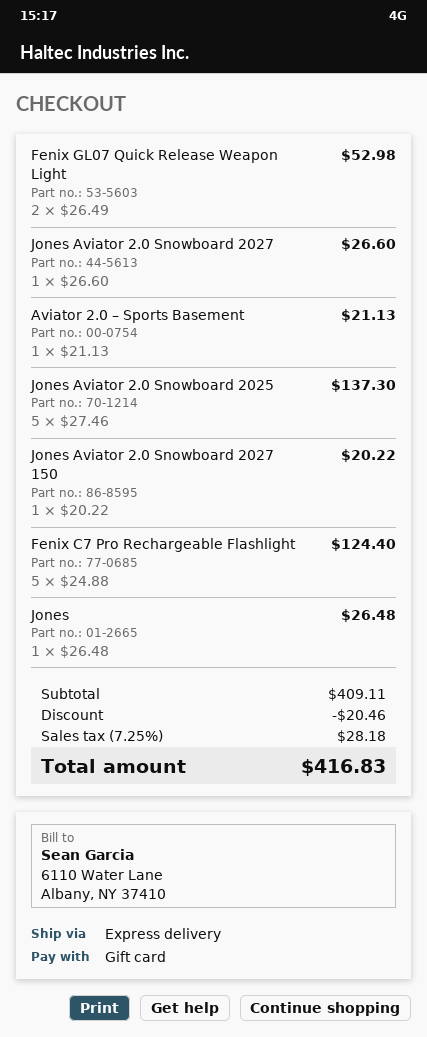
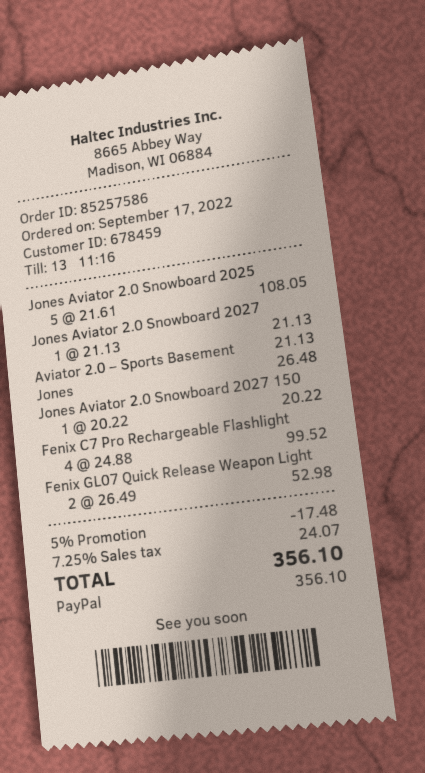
payment method: gift card -> PayPal
Jones Aviator 2.0 Snowboard 2027: 1 x 26.60 = 26.60 -> 1 x 21.13 = 21.13
Jones Aviator 2.0 Snowboard 2025: 5 x 27.46 = 137.30 -> 5 x 21.61 = 108.05
Fenix C7 Pro Rechargeable Flashlight: 5 x 24.88 = 124.40 -> 4 x 24.88 = 99.52
discount: 20.46 -> 17.48
tax: 7.25% = 28.18 -> 7.25% = 24.07
total: 416.83 -> 356.10

